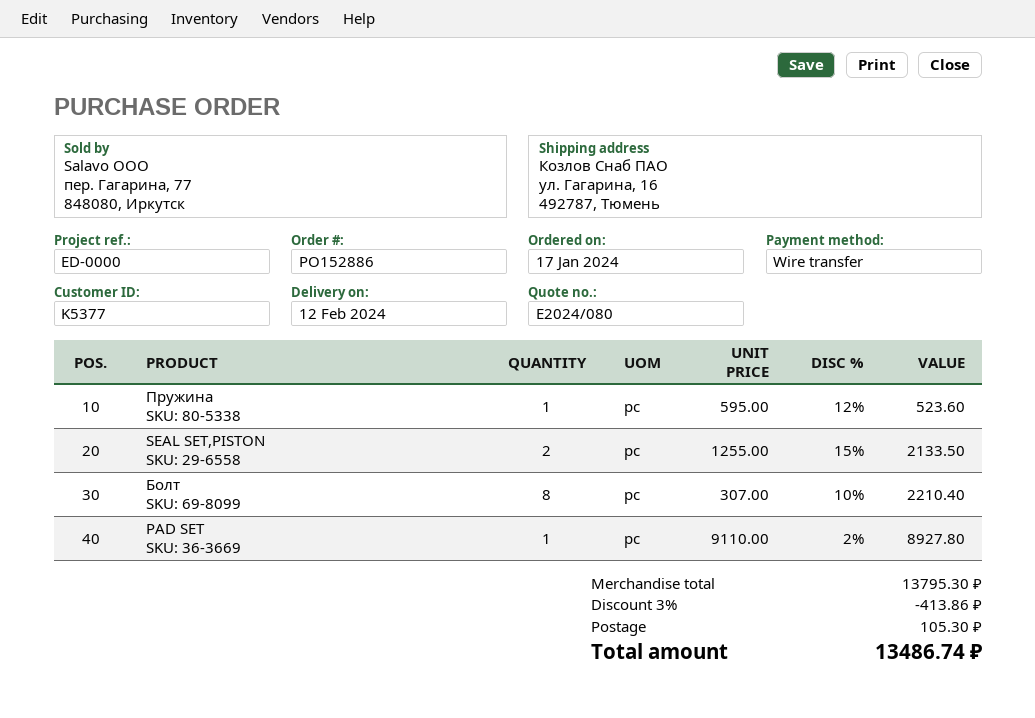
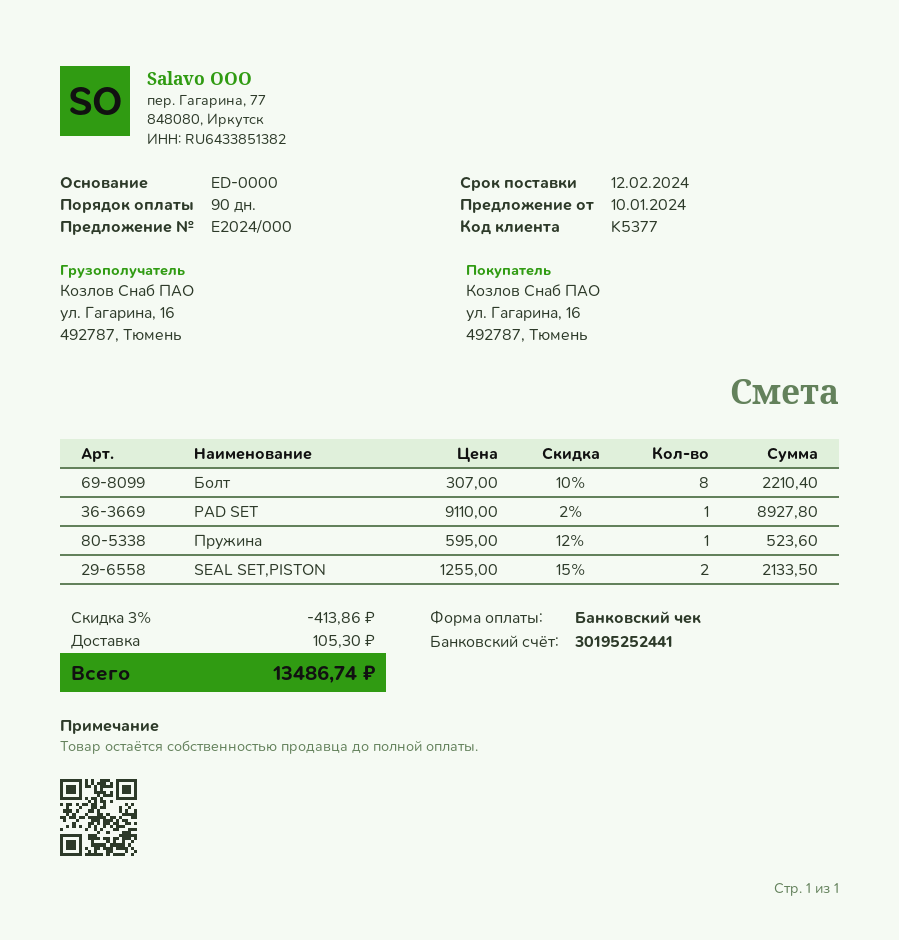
quote number: E2024/080 -> E2024/000
payment method: bank transfer -> cheque

